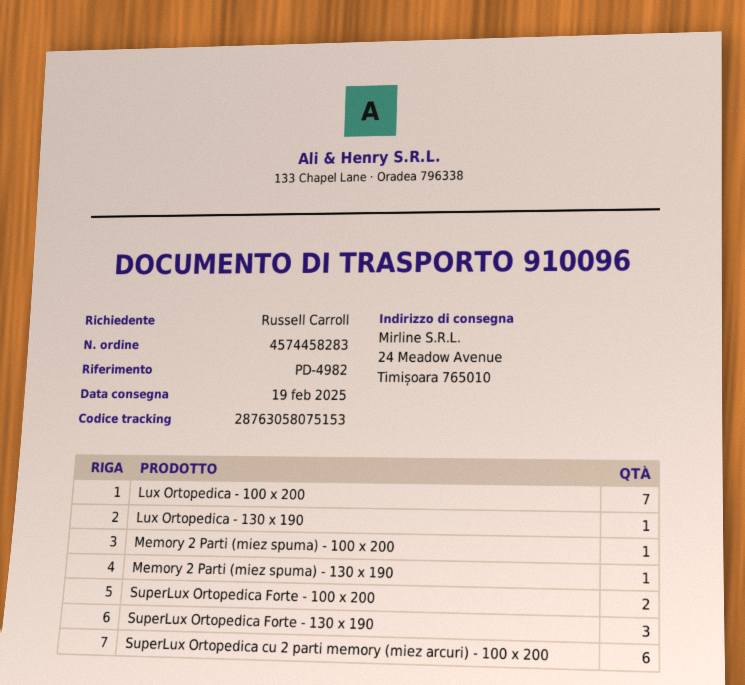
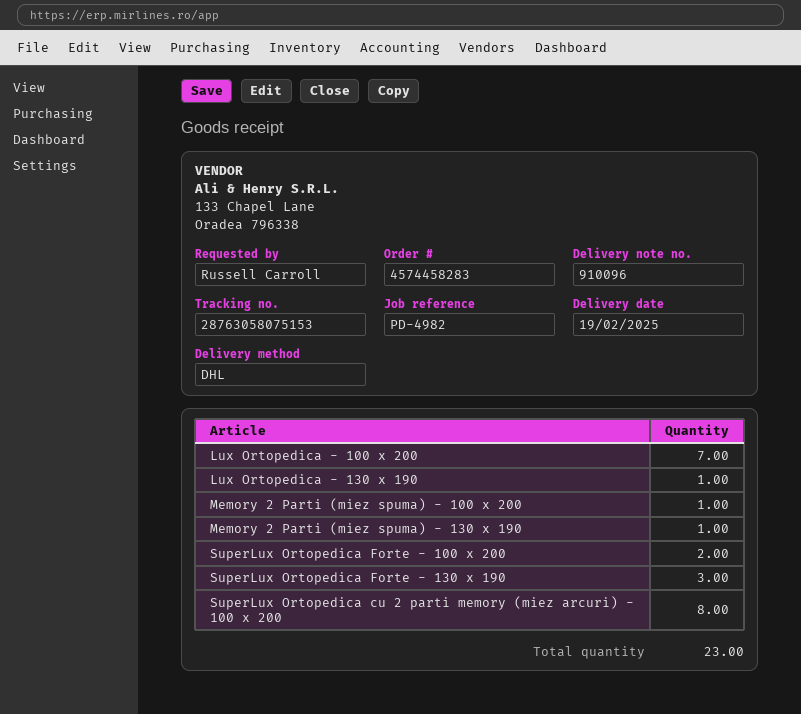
SuperLux Ortopedica cu 2 parti memory (miez arcuri) - 100 x 200: 6 -> 8

